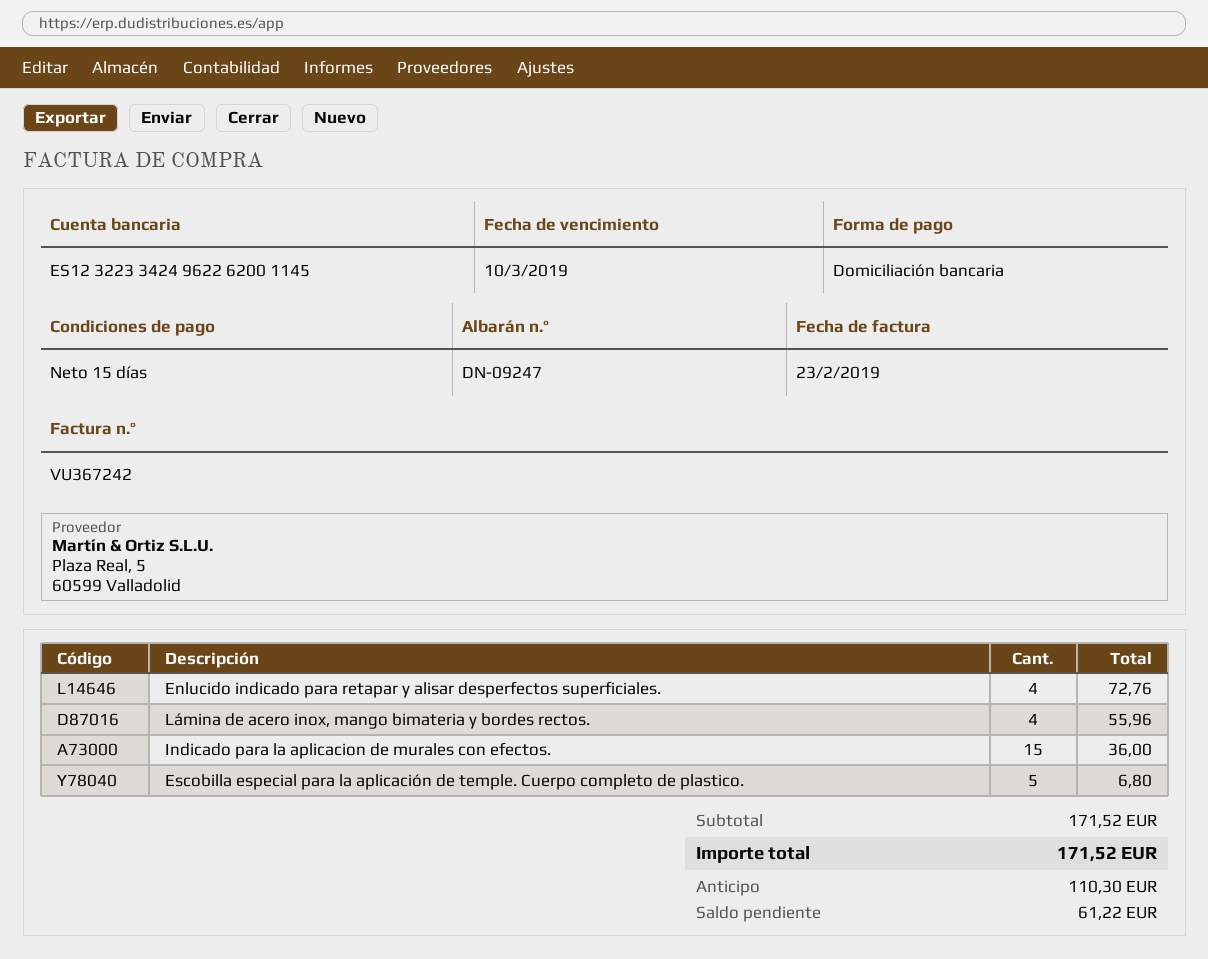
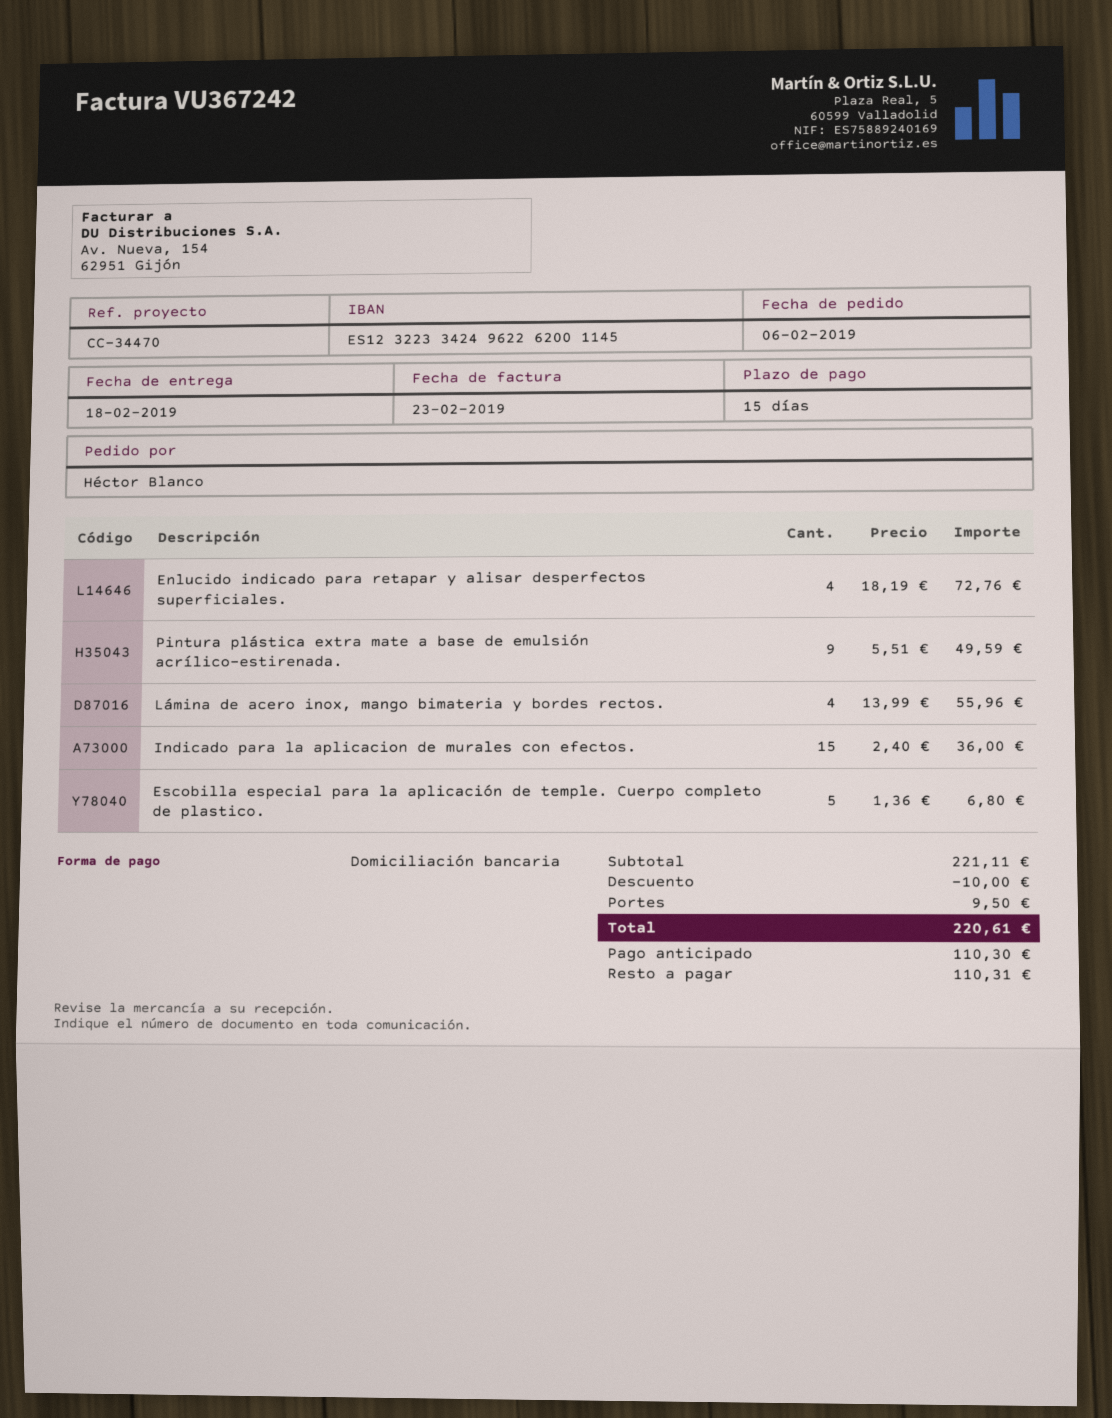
Pintura plástica extra mate a base de emulsión acrílico-estirenada.: none -> 9 for 49.59
subtotal: 171.52 -> 221.11
discount: none -> 10.00
shipping: none -> 9.50
total: 171.52 -> 220.61
balance: 61.22 -> 110.31

